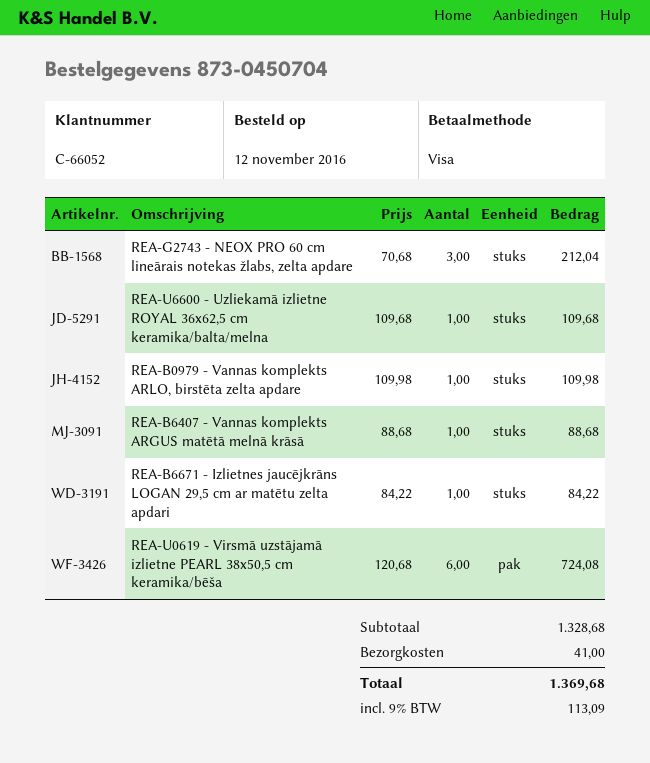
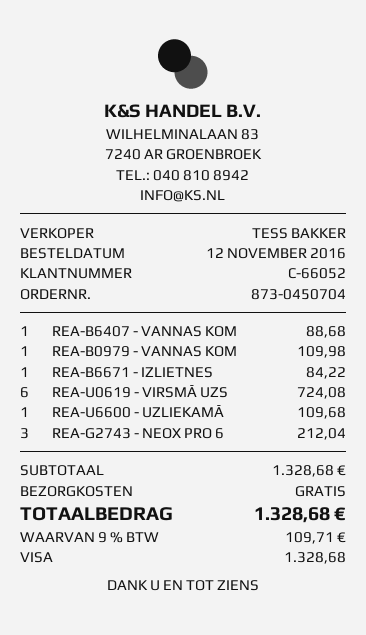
shipping: 41.00 -> 0.00
tax: 9% = 113.09 -> 9% = 109.71
total: 1369.68 -> 1328.68

